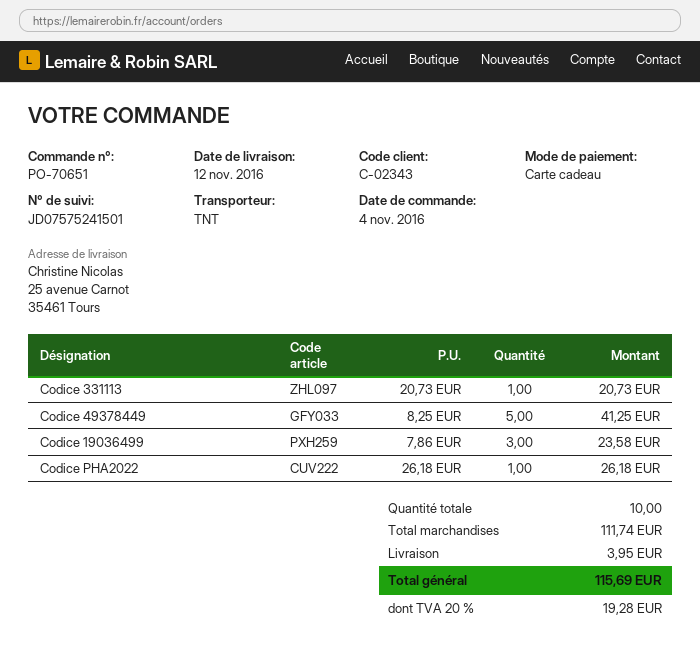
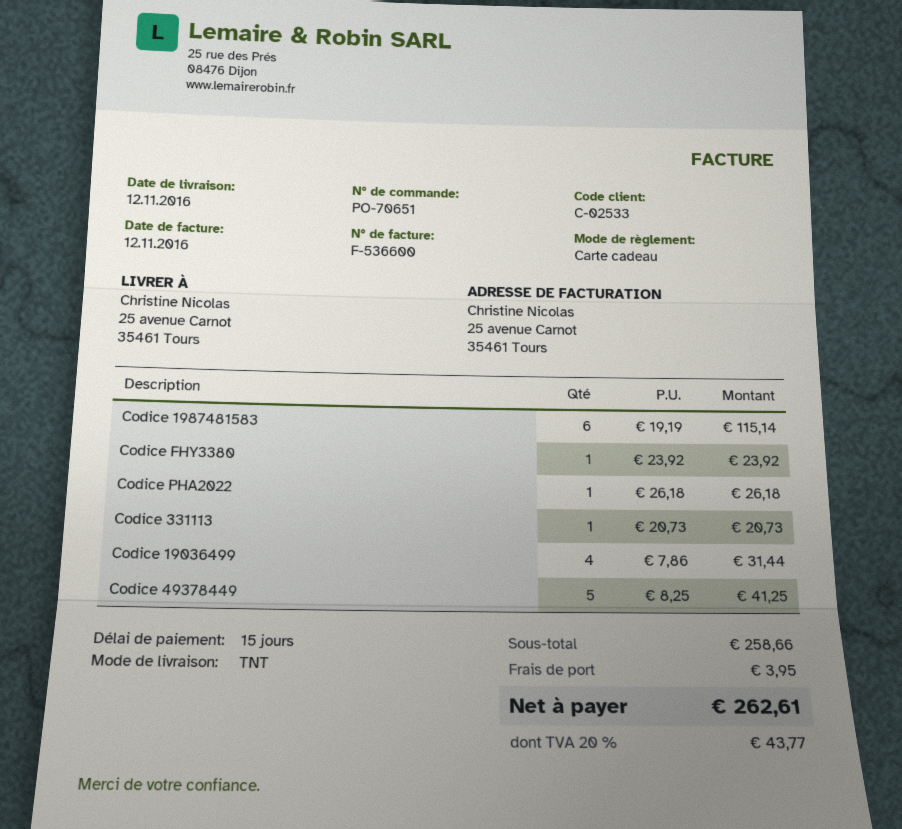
customer number: C-02343 -> C-02533
Codice 19036499: 3 x 7.86 = 23.58 -> 4 x 7.86 = 31.44
Codice 1987481583: none -> 6 x 19.19 = 115.14
Codice FHY3380: none -> 1 x 23.92 = 23.92
subtotal: 111.74 -> 258.66
tax: 20% = 19.28 -> 20% = 43.77
total: 115.69 -> 262.61

